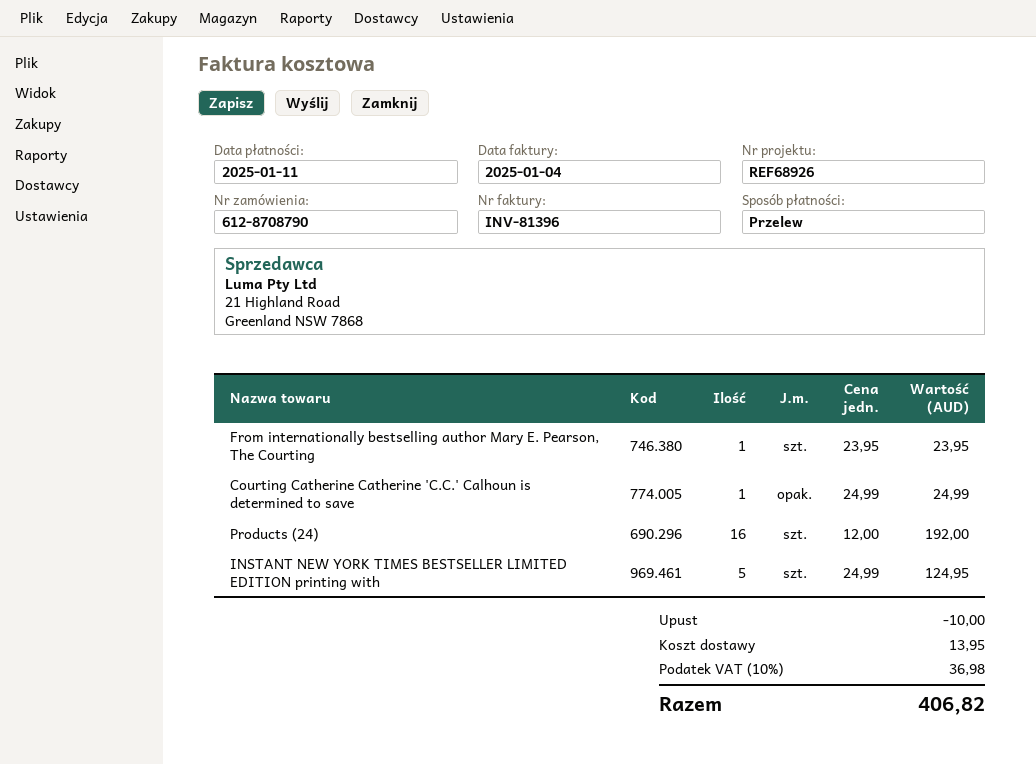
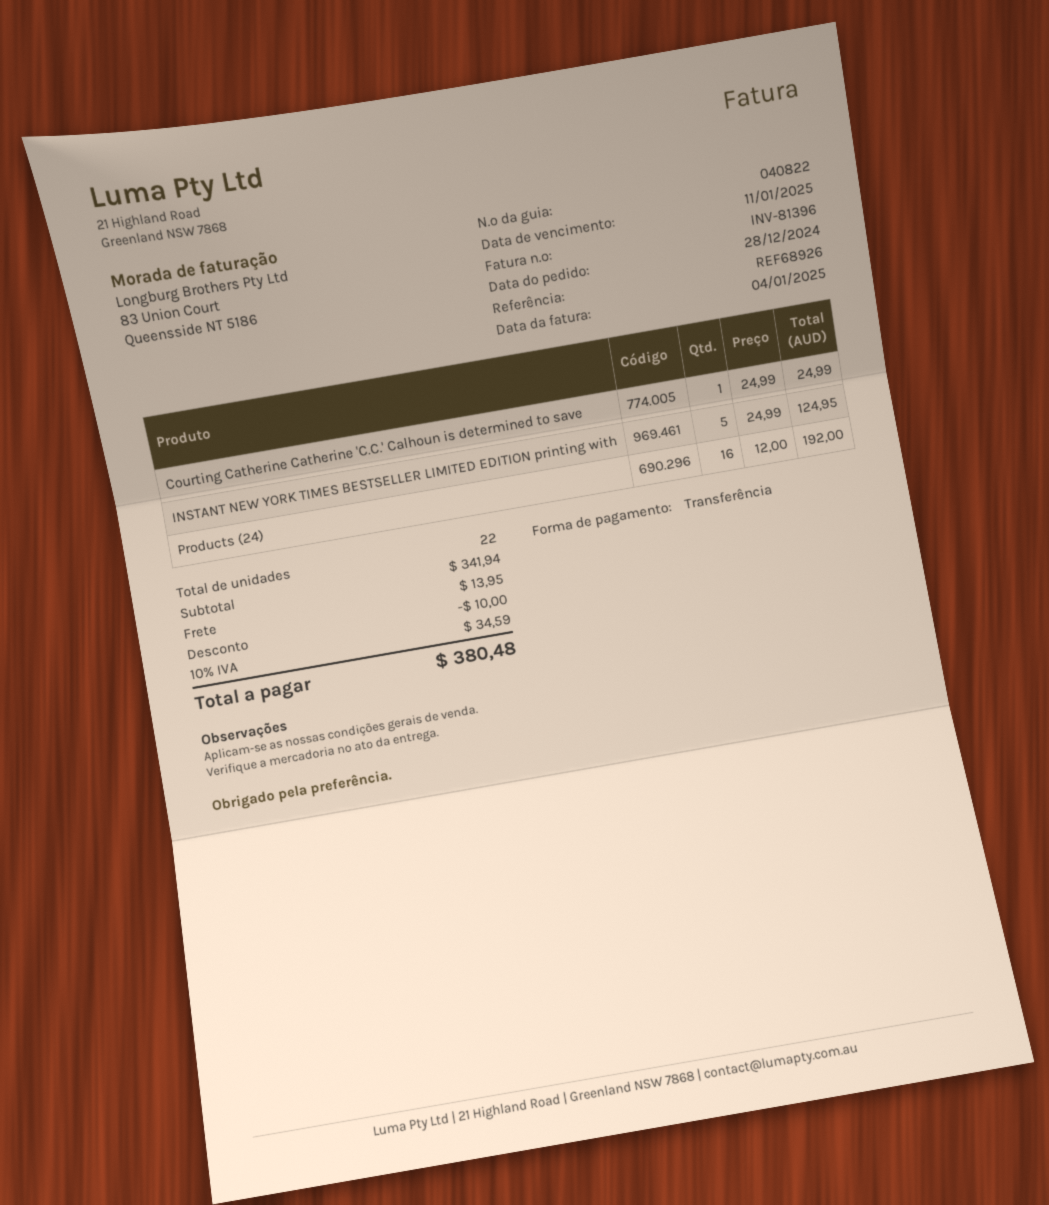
From internationally bestselling author Mary E. Pearson, The Courting: 1 x 23.95 = 23.95 -> none
tax: 10% = 36.98 -> 10% = 34.59
total: 406.82 -> 380.48

